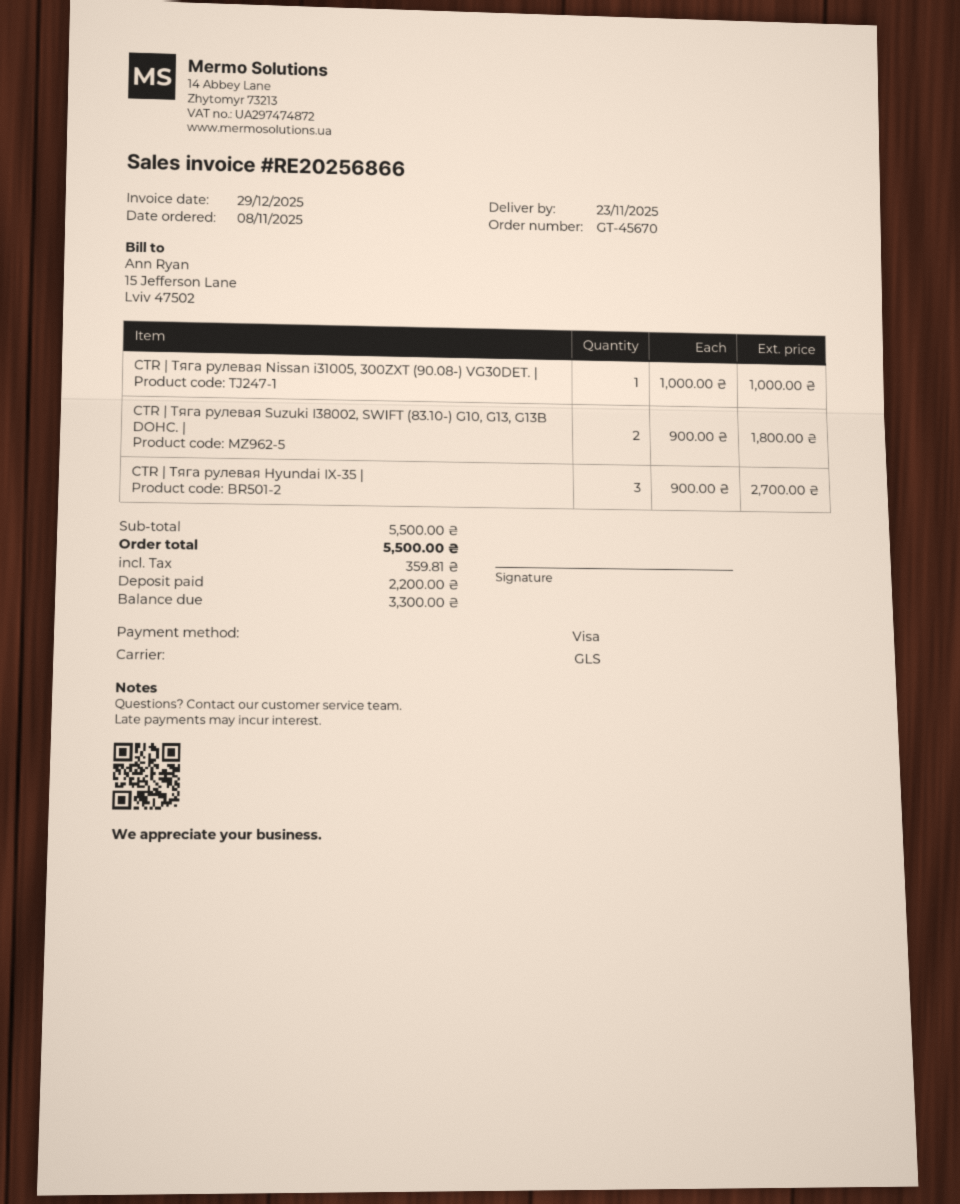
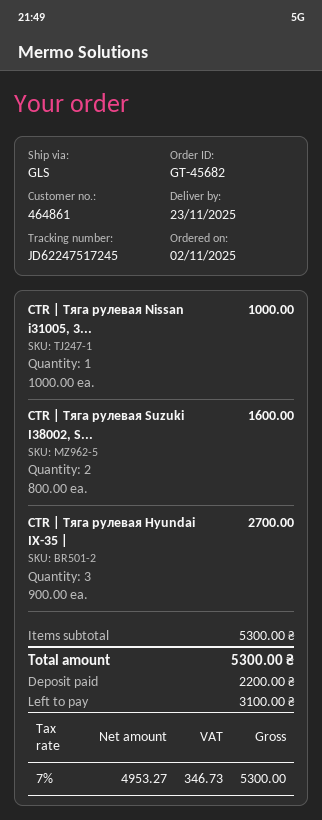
order number: GT-45670 -> GT-45682
order date: 2025-11-08 -> 2025-11-02
CTR | Тяга рулевая Suzuki I38002, SWIFT (83.10-) G10, G13, G13B DOHC. |: 2 x 900.00 = 1800.00 -> 2 x 800.00 = 1600.00
subtotal: 5500.00 -> 5300.00
tax: 359.81 -> 346.73
total: 5500.00 -> 5300.00
balance: 3300.00 -> 3100.00

